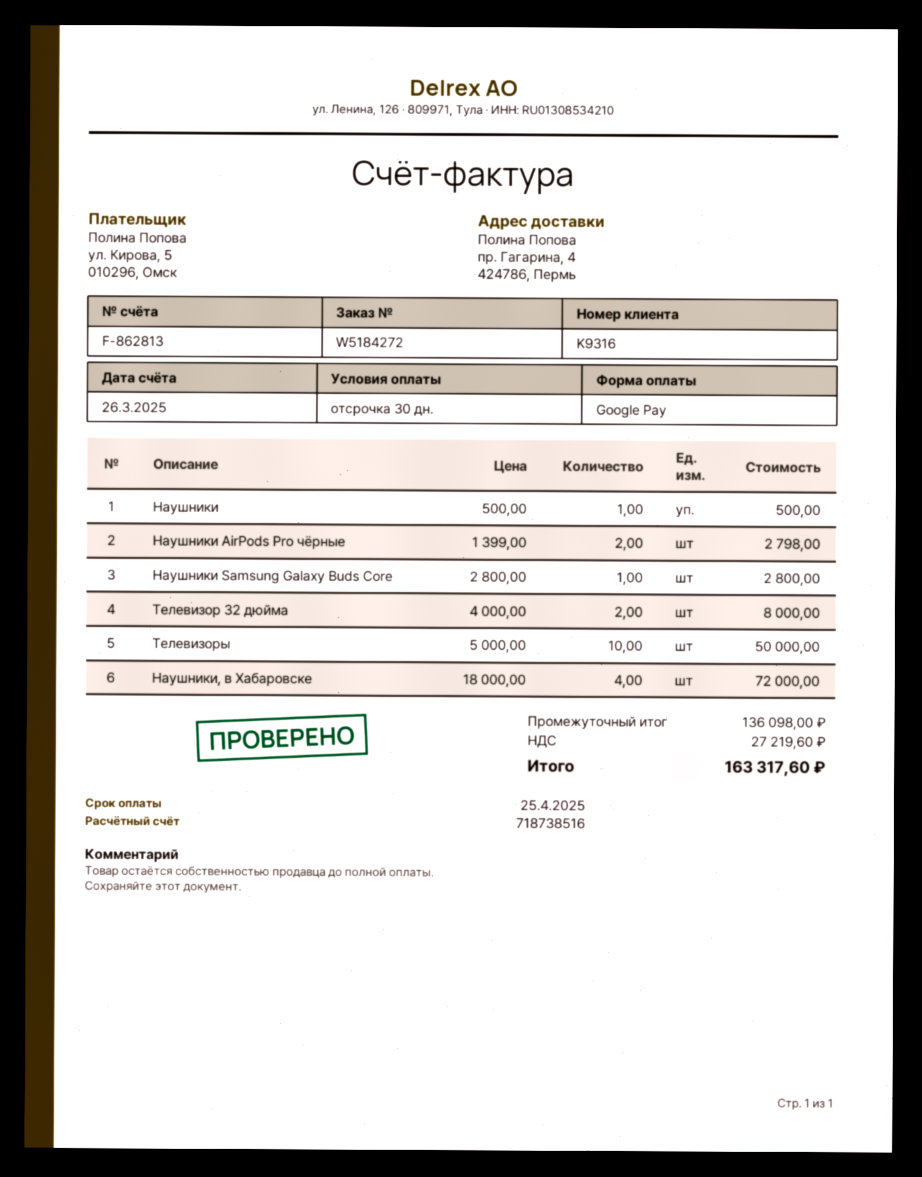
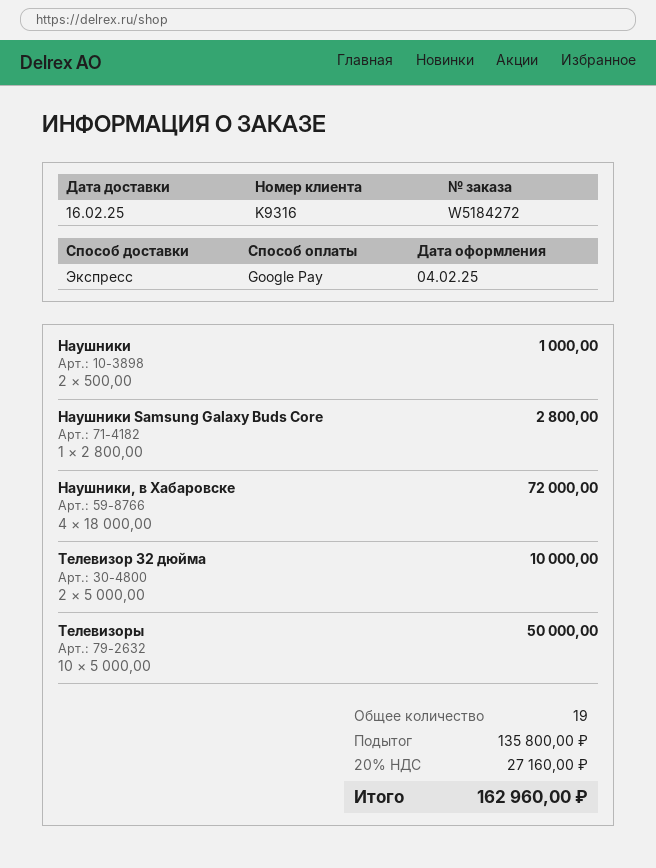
Наушники: 1 x 500.00 = 500.00 -> 2 x 500.00 = 1000.00
Наушники AirPods Pro чёрные: 2 x 1399.00 = 2798.00 -> none
Телевизор 32 дюйма: 2 x 4000.00 = 8000.00 -> 2 x 5000.00 = 10000.00
subtotal: 136098.00 -> 135800.00
tax: 27219.60 -> 27160.00
total: 163317.60 -> 162960.00

